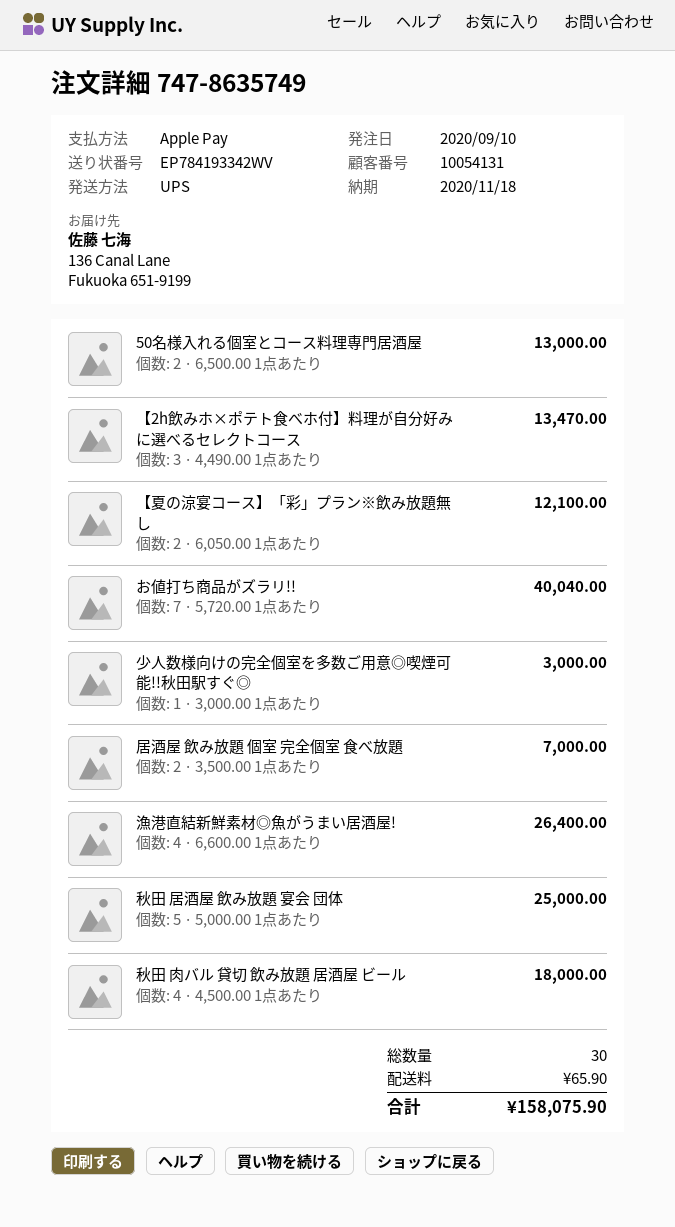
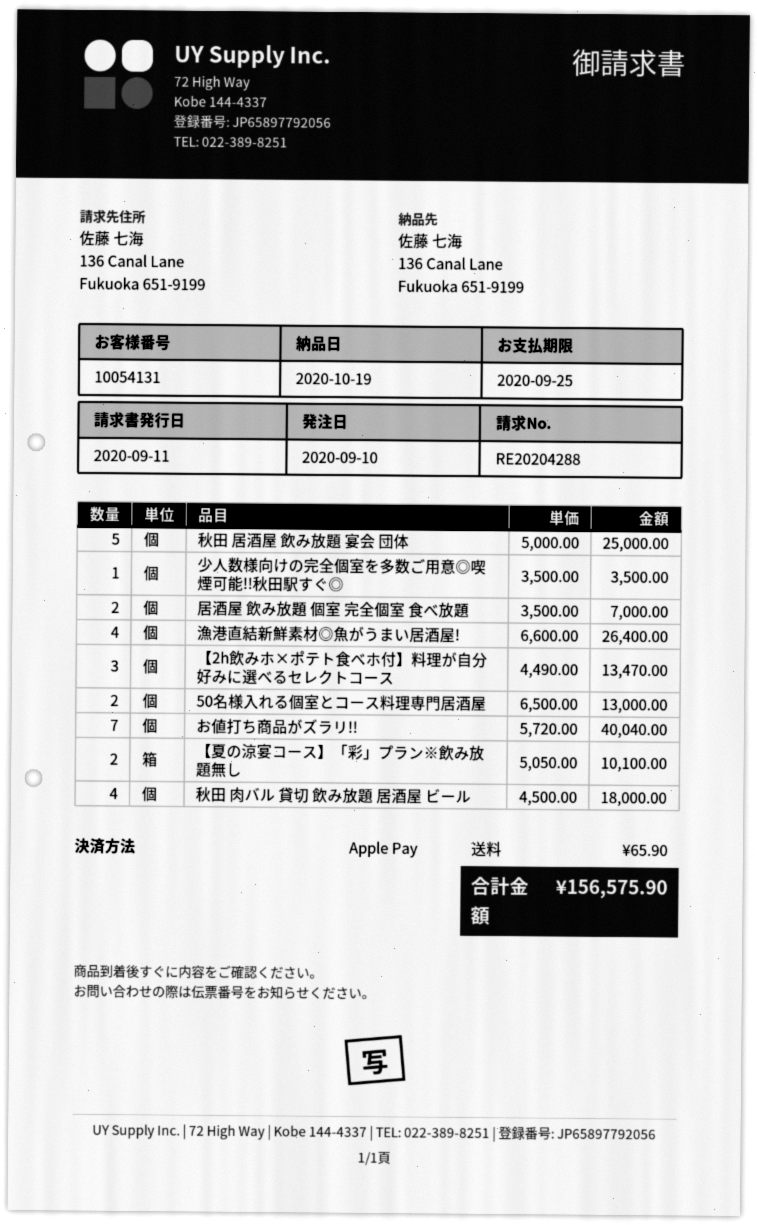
delivery date: 2020-11-18 -> 2020-10-19
【夏の涼宴コース】「彩」プラン※飲み放題無し: 2 x 6050.00 = 12100.00 -> 2 x 5050.00 = 10100.00
少人数様向けの完全個室を多数ご用意◎喫煙可能!!秋田駅すぐ◎: 1 x 3000.00 = 3000.00 -> 1 x 3500.00 = 3500.00
total: 158075.90 -> 156575.90

